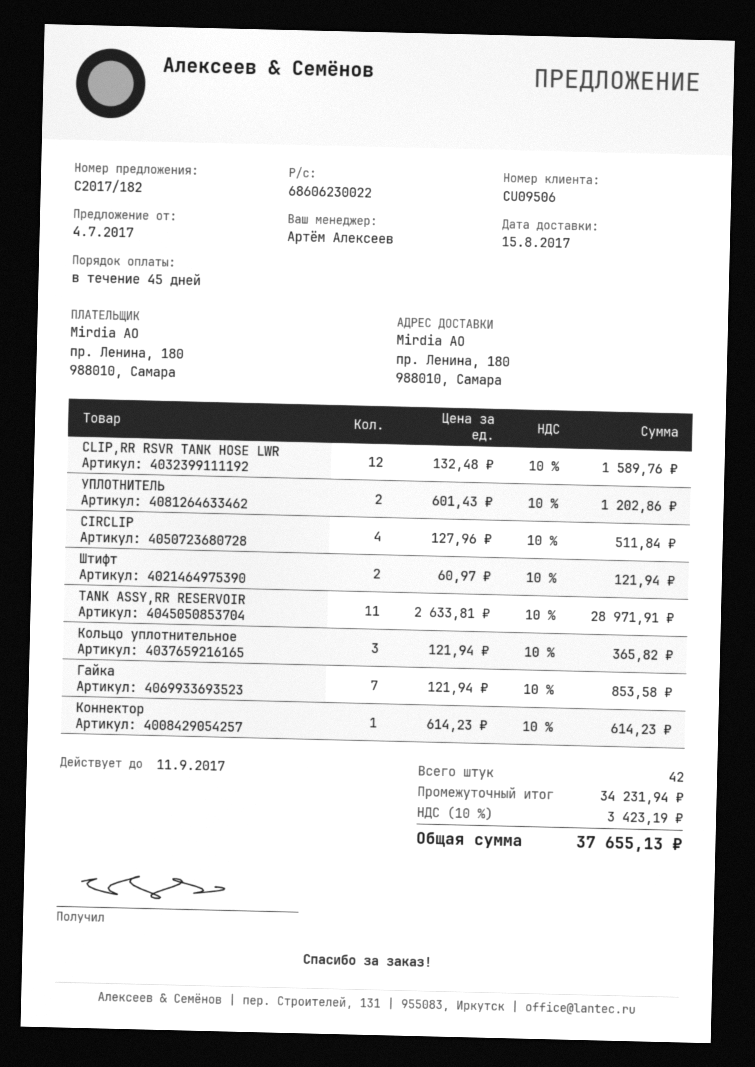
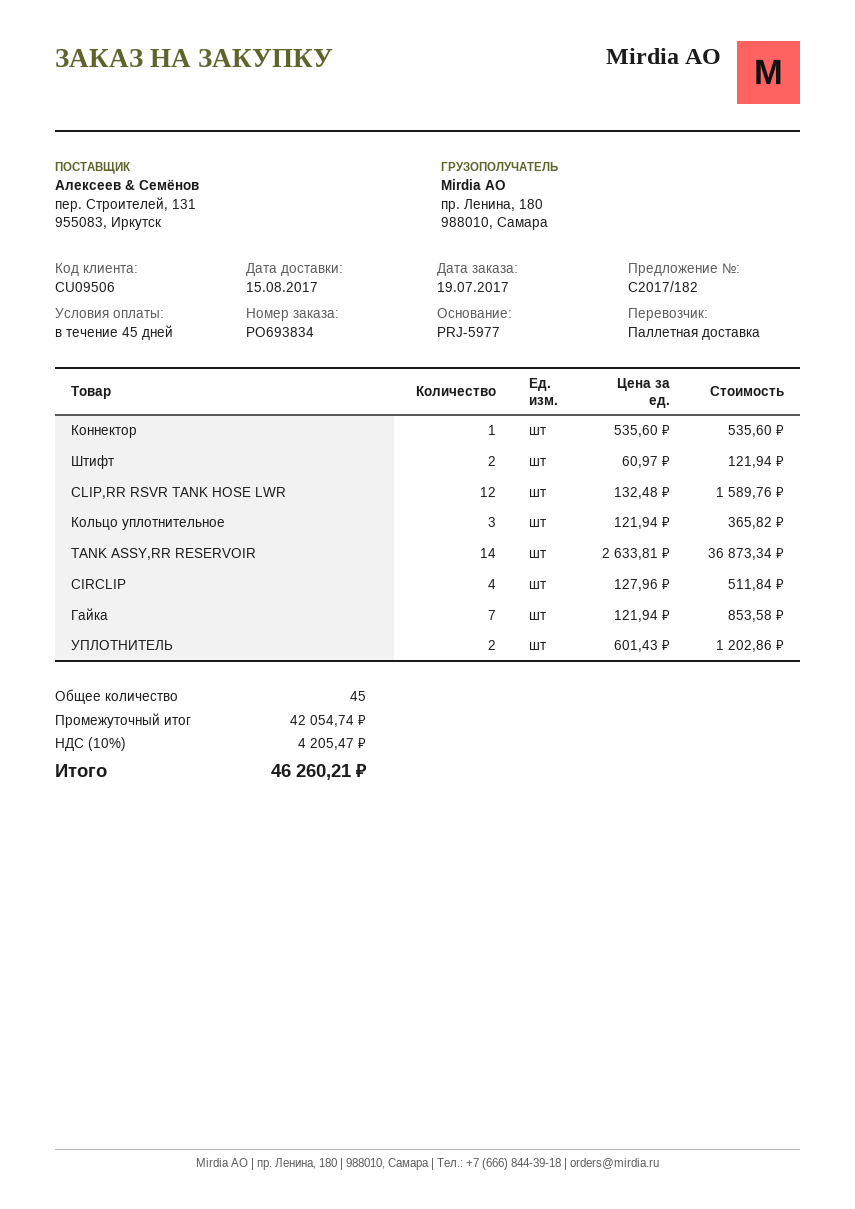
TANK ASSY,RR RESERVOIR: 11 x 2633.81 = 28971.91 -> 14 x 2633.81 = 36873.34
Коннектор: 1 x 614.23 = 614.23 -> 1 x 535.60 = 535.60
total quantity: 42 -> 45
subtotal: 34231.94 -> 42054.74
tax: 10% = 3423.19 -> 10% = 4205.47
total: 37655.13 -> 46260.21

